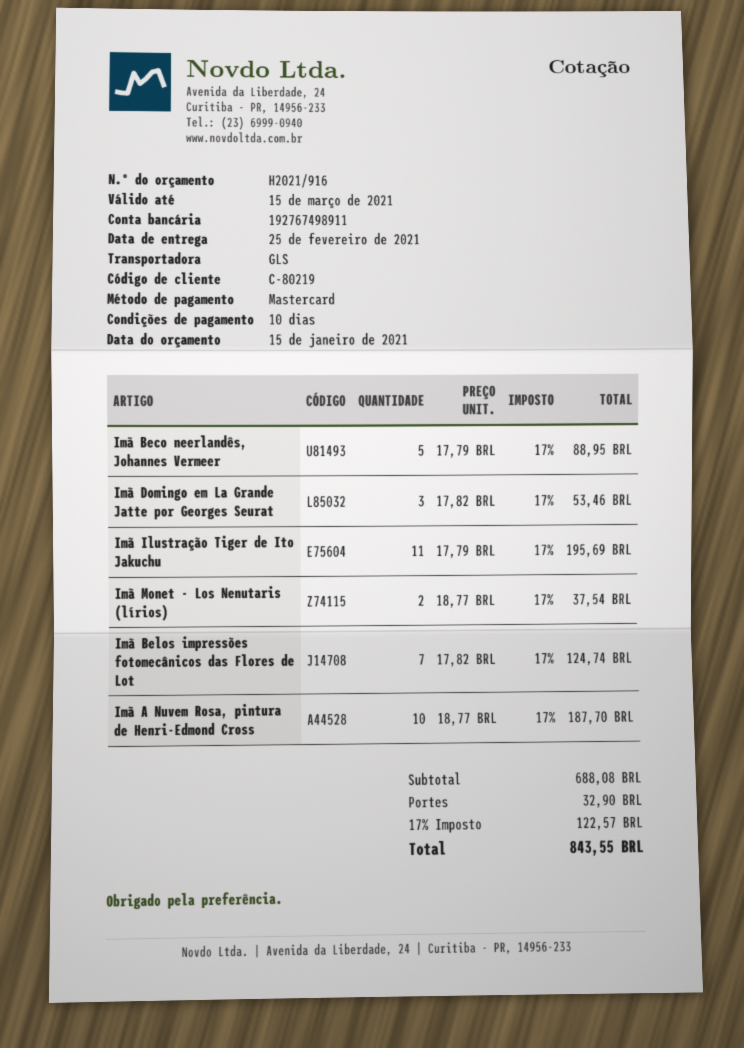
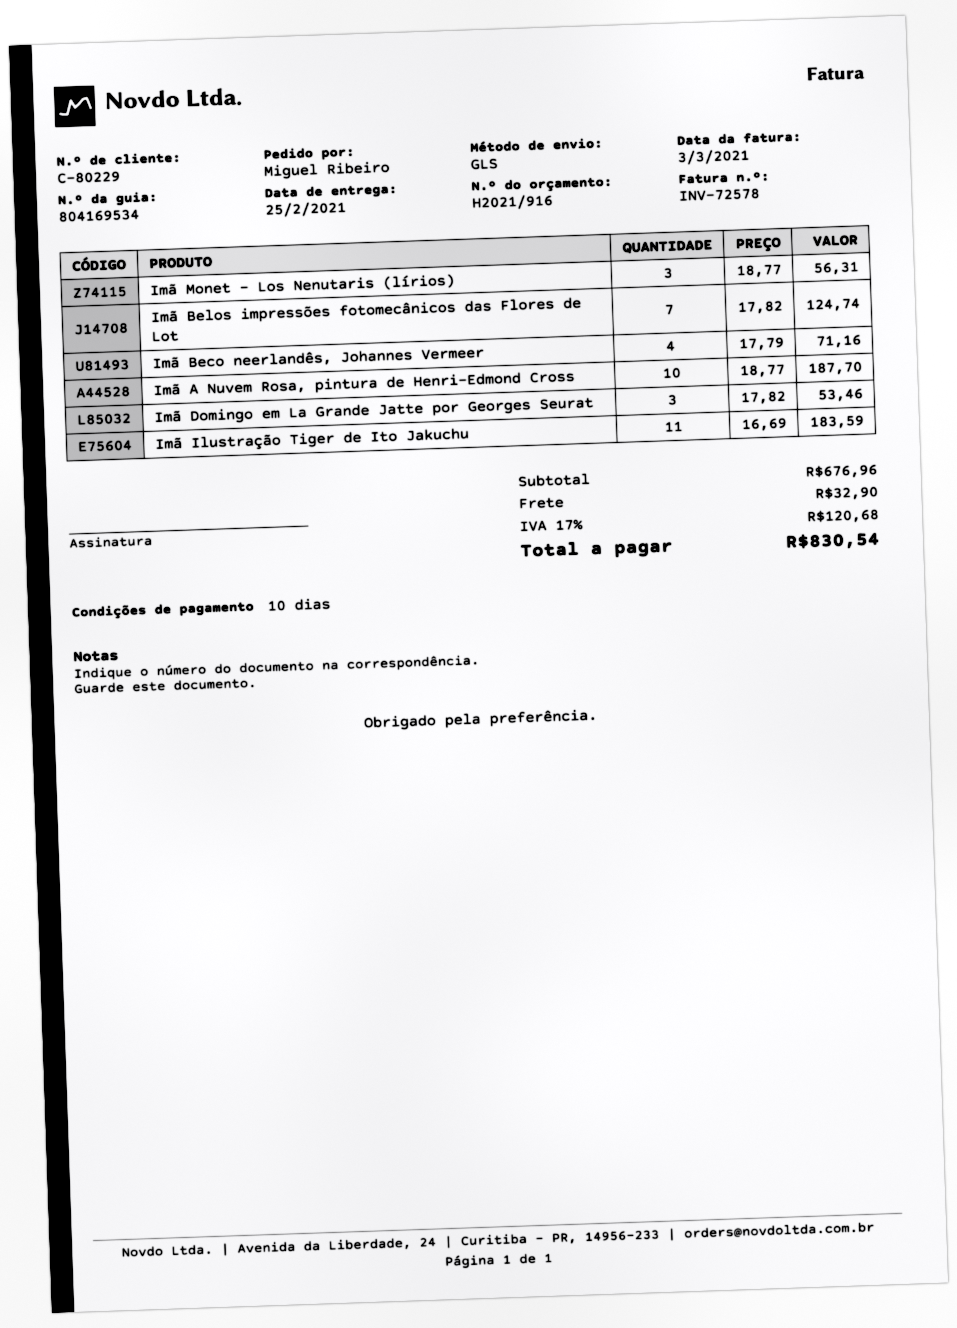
customer number: C-80219 -> C-80229
Imã Beco neerlandês, Johannes Vermeer: 5 x 17.79 = 88.95 -> 4 x 17.79 = 71.16
Imã Ilustração Tiger de Ito Jakuchu: 11 x 17.79 = 195.69 -> 11 x 16.69 = 183.59
Imã Monet - Los Nenutaris (lírios): 2 x 18.77 = 37.54 -> 3 x 18.77 = 56.31
subtotal: 688.08 -> 676.96
tax: 17% = 122.57 -> 17% = 120.68
total: 843.55 -> 830.54

